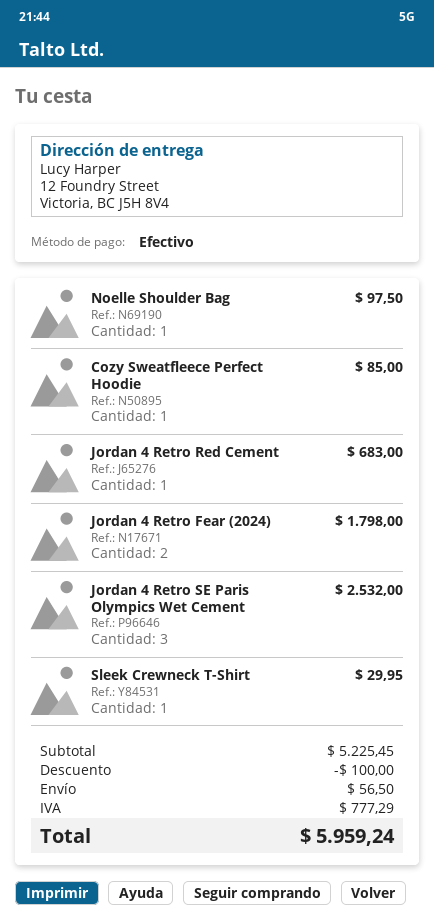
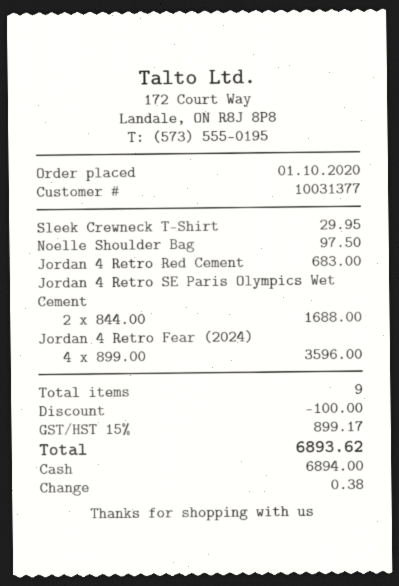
Cozy Sweatfleece Perfect Hoodie: 1 for 85.00 -> none
Jordan 4 Retro Fear (2024): 2 for 1798.00 -> 4 for 3596.00
Jordan 4 Retro SE Paris Olympics Wet Cement: 3 for 2532.00 -> 2 for 1688.00
shipping: 56.50 -> none
tax: 777.29 -> 899.17
total: 5959.24 -> 6893.62

